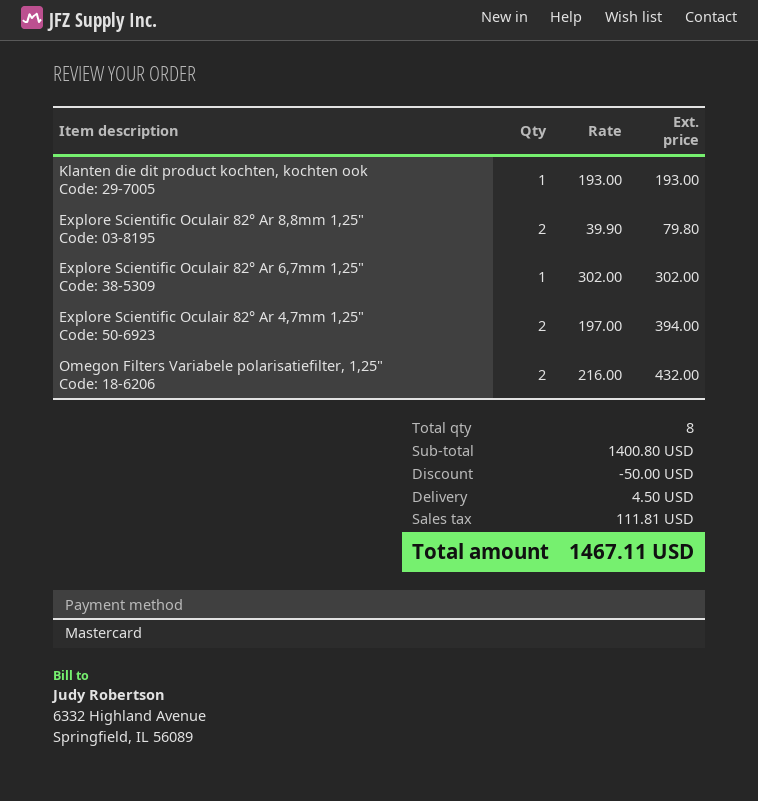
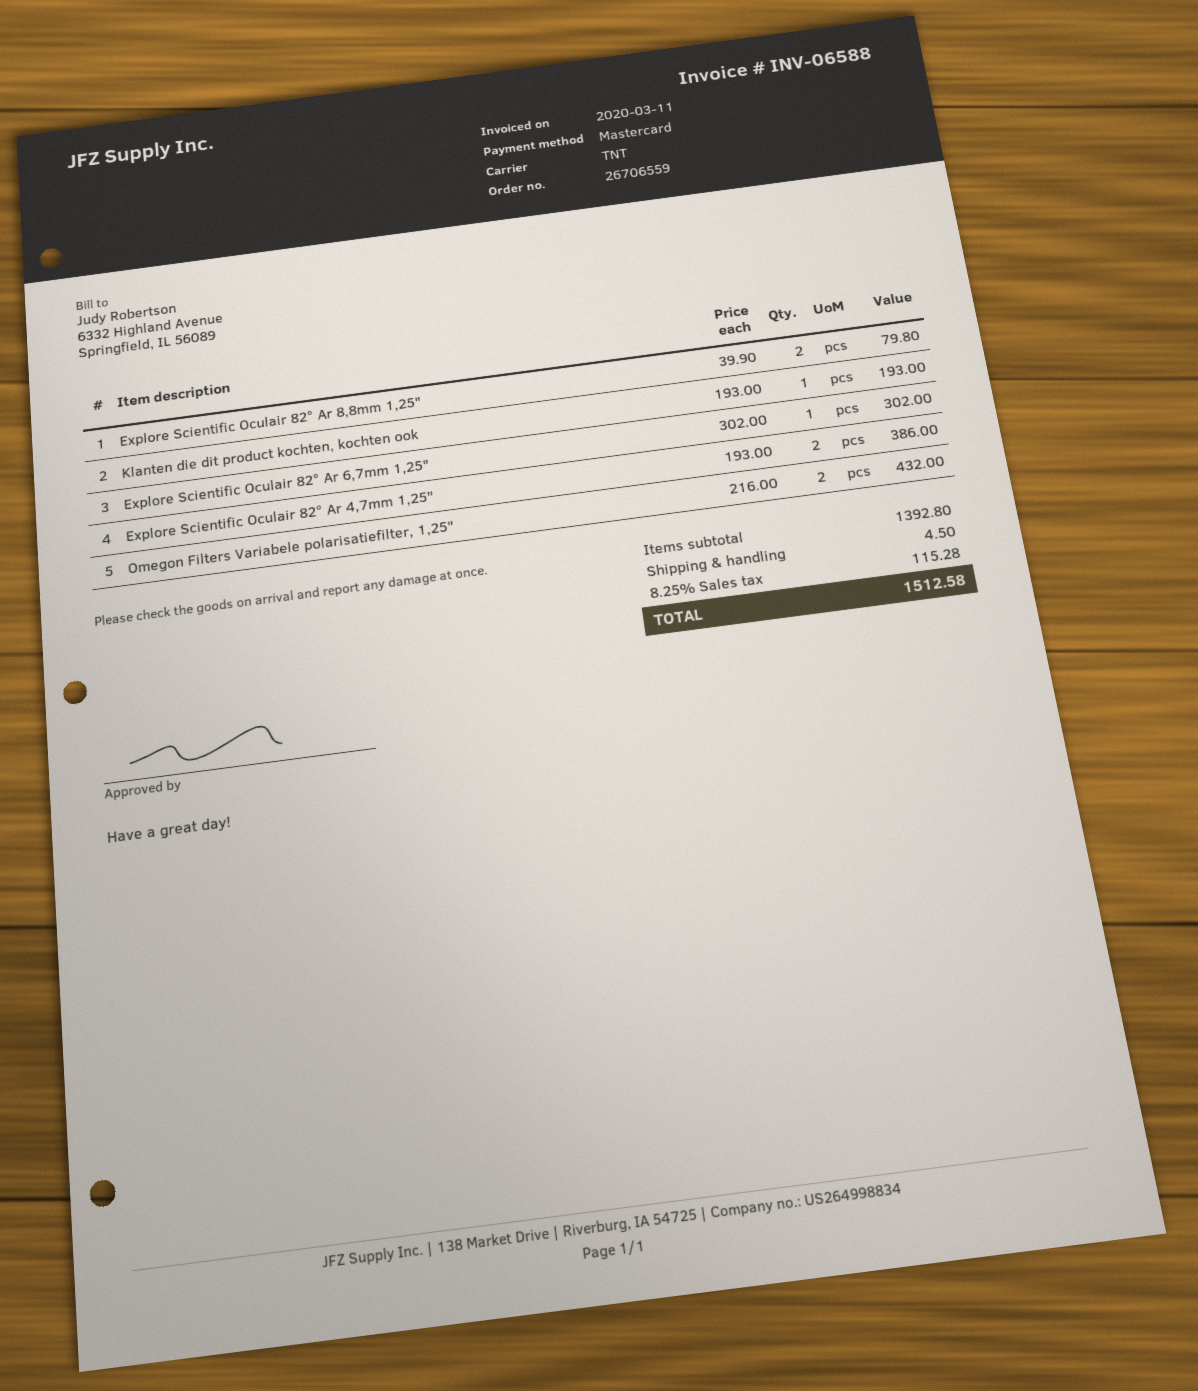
Explore Scientific Oculair 82° Ar 4,7mm 1,25": 2 x 197.00 = 394.00 -> 2 x 193.00 = 386.00
subtotal: 1400.80 -> 1392.80
discount: 50.00 -> none
tax: 111.81 -> 115.28
total: 1467.11 -> 1512.58

